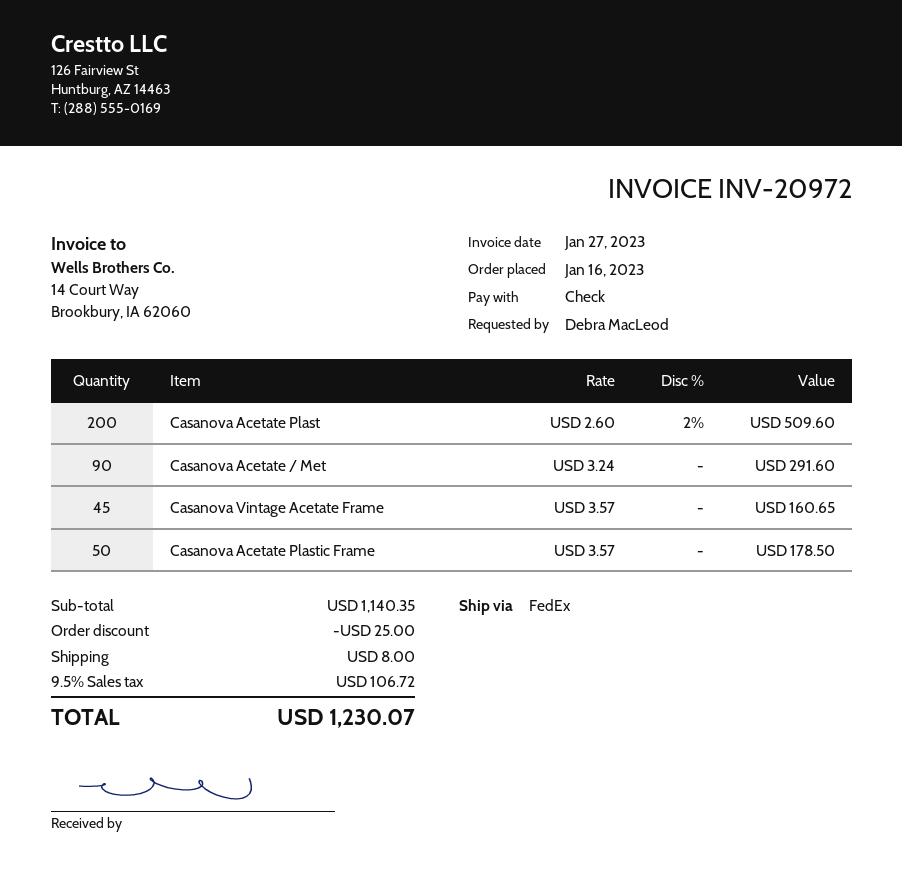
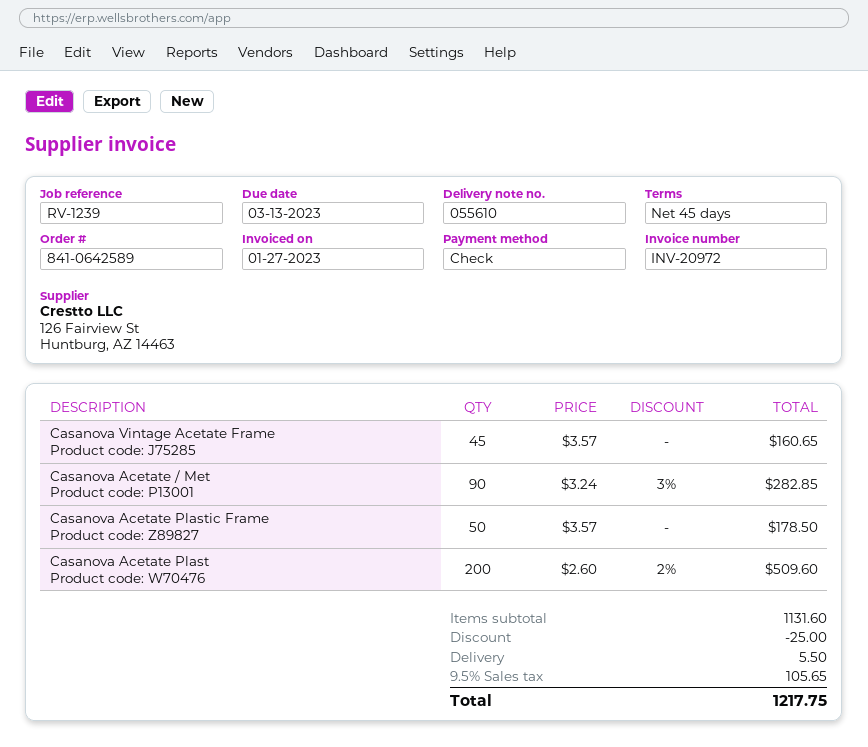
Casanova Acetate / Met: 90 x 3.24 = 291.60 -> 90 x 3.24 - 3% = 282.85
subtotal: 1140.35 -> 1131.60
shipping: 8.00 -> 5.50
tax: 9.5% = 106.72 -> 9.5% = 105.65
total: 1230.07 -> 1217.75

